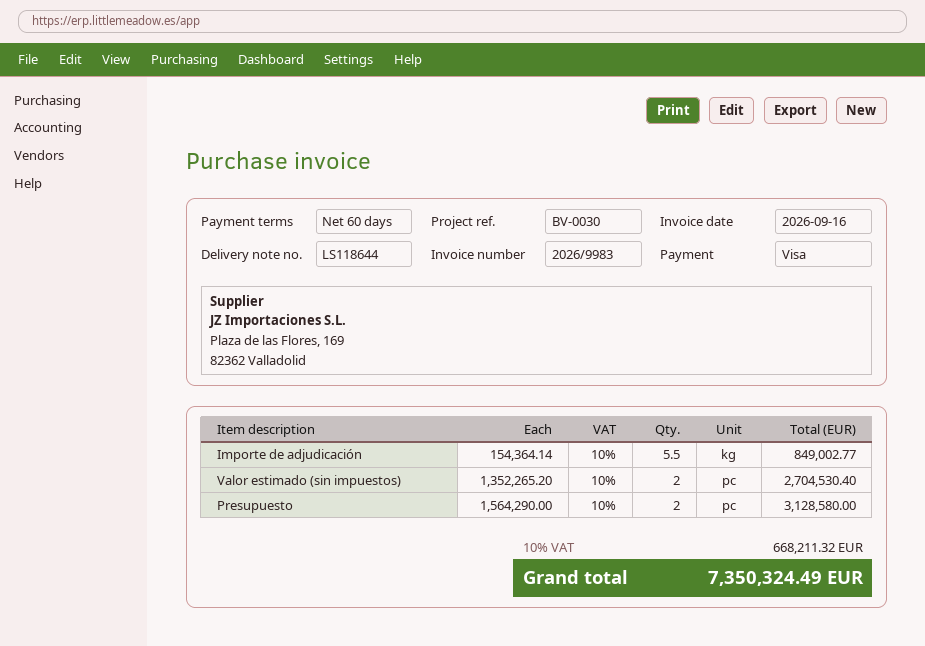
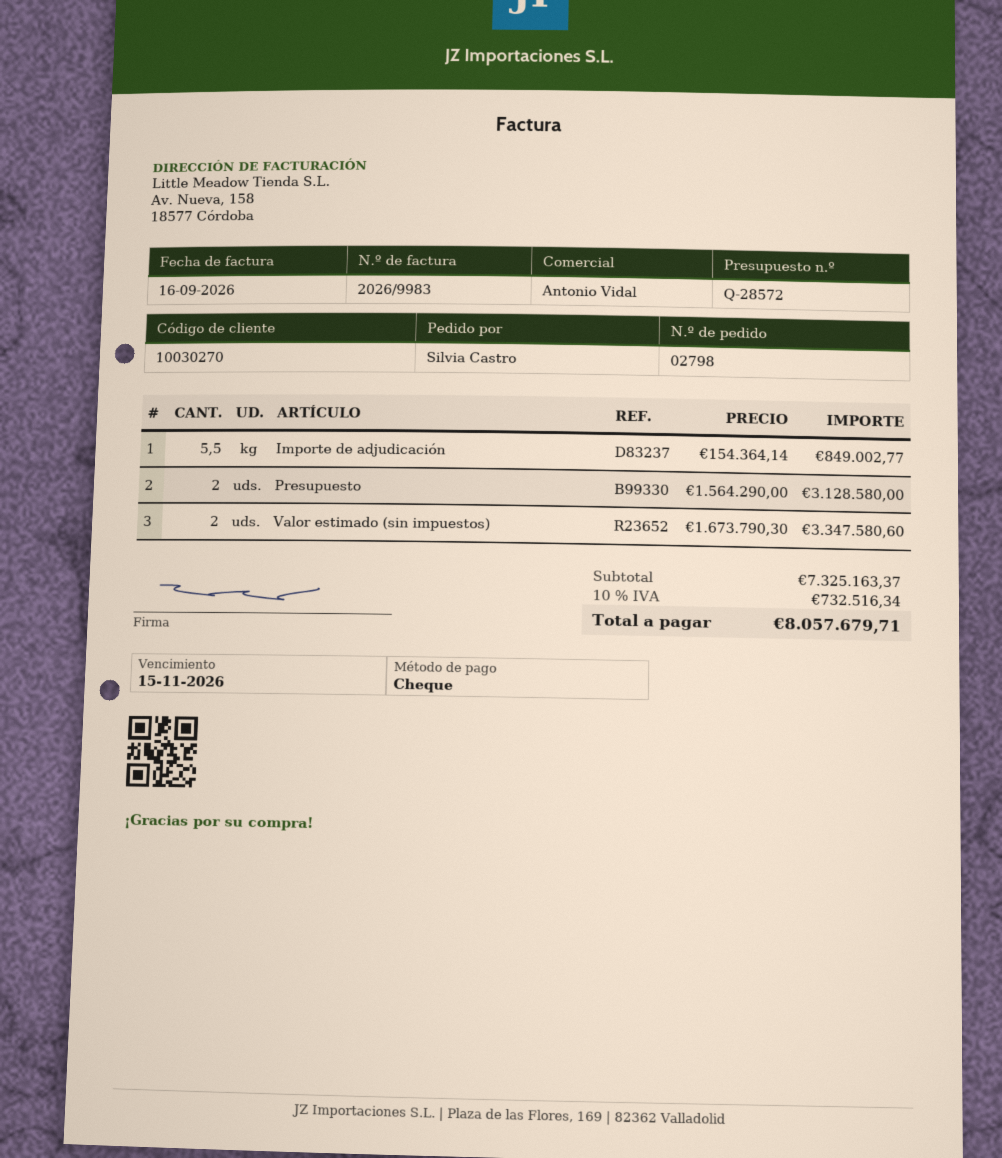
payment method: Visa -> cheque
Valor estimado (sin impuestos): 2 x 1352265.20 = 2704530.40 -> 2 x 1673790.30 = 3347580.60
tax: 10% = 668211.32 -> 10% = 732516.34
total: 7350324.49 -> 8057679.71

